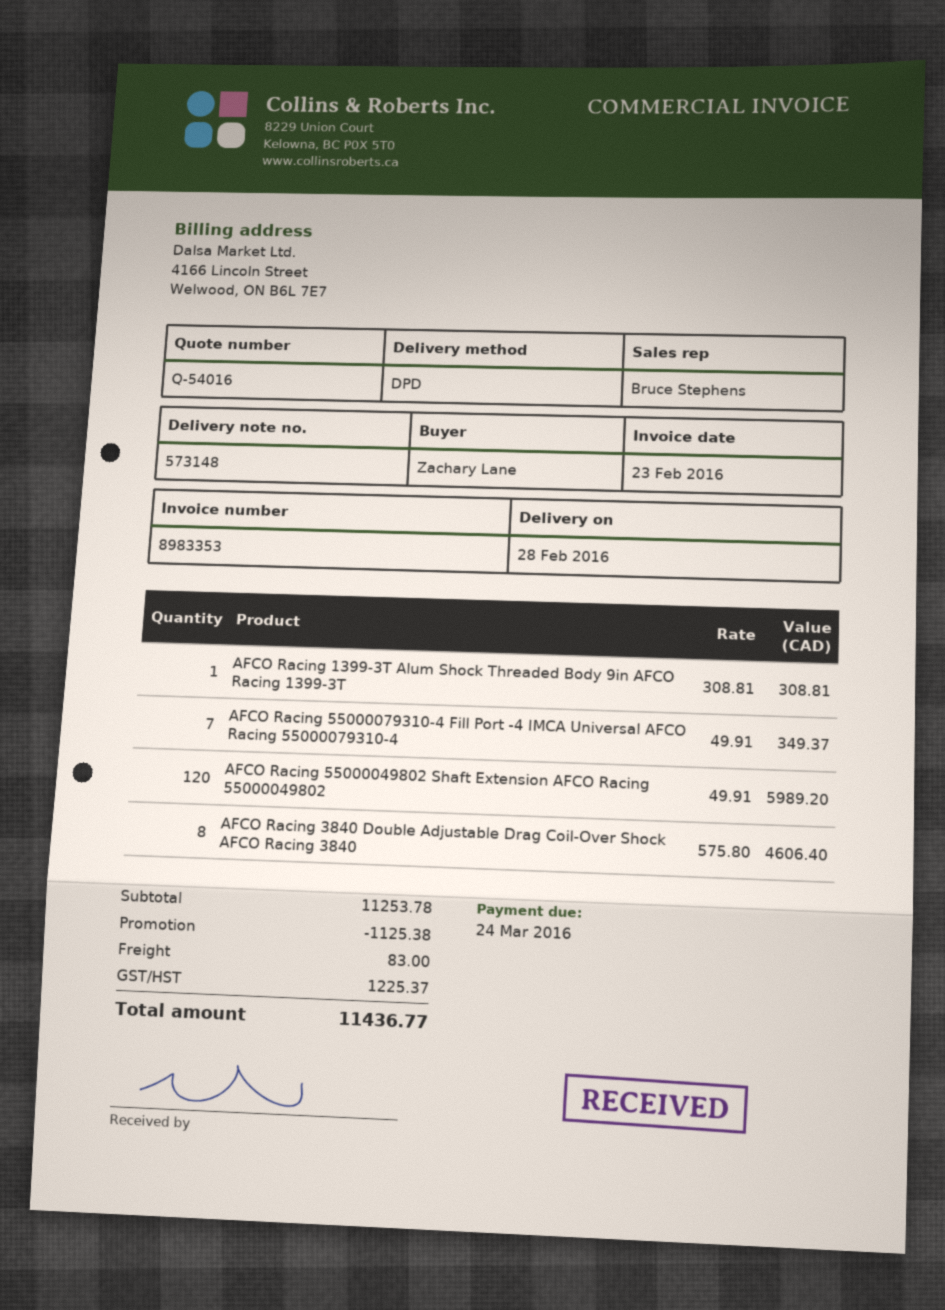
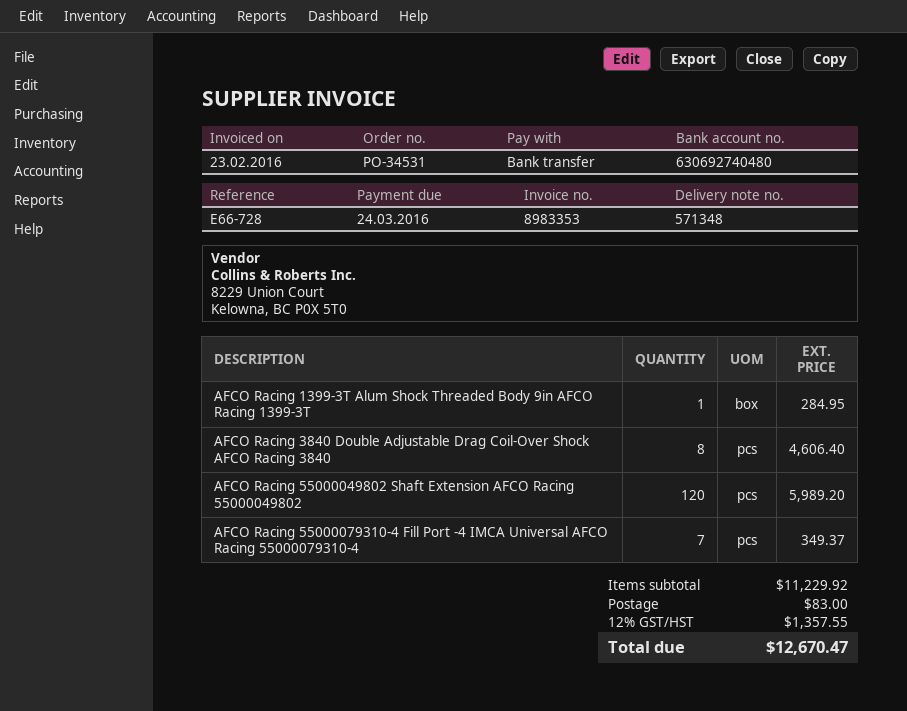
delivery note number: 573148 -> 571348
AFCO Racing 1399-3T Alum Shock Threaded Body 9in AFCO Racing 1399-3T: 1 for 308.81 -> 1 for 284.95
subtotal: 11253.78 -> 11229.92
discount: 1125.38 -> none
tax: 1225.37 -> 1357.55
total: 11436.77 -> 12670.47

